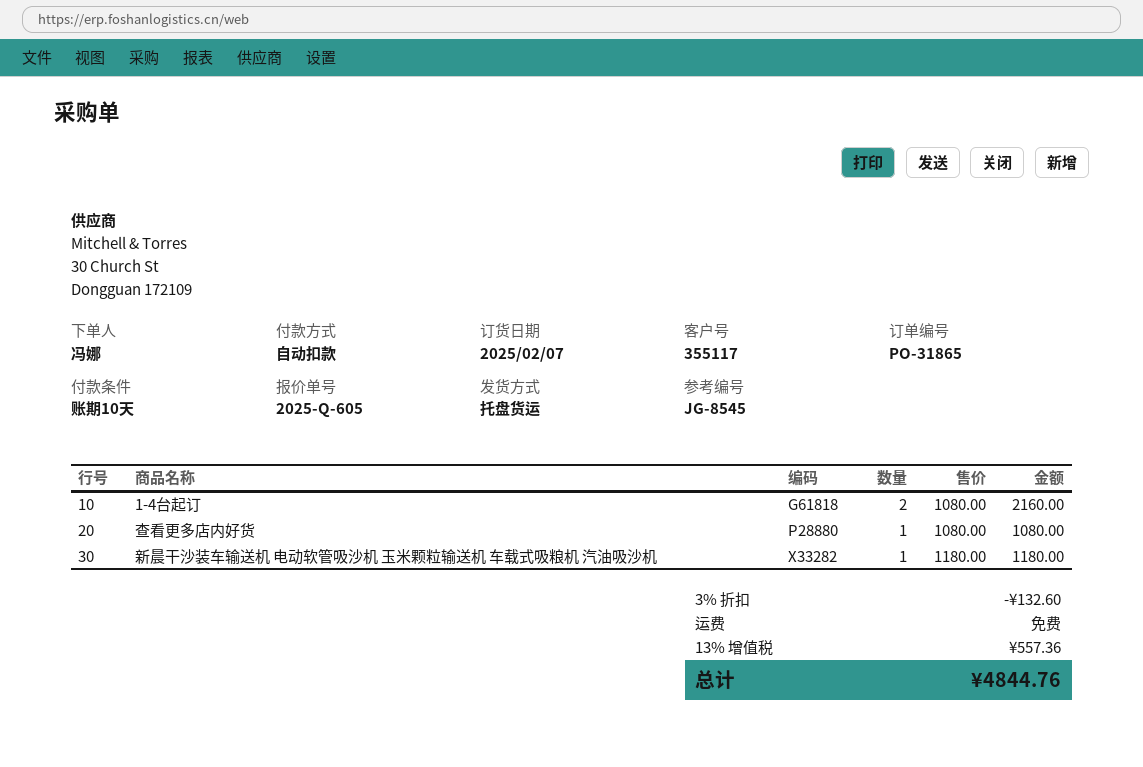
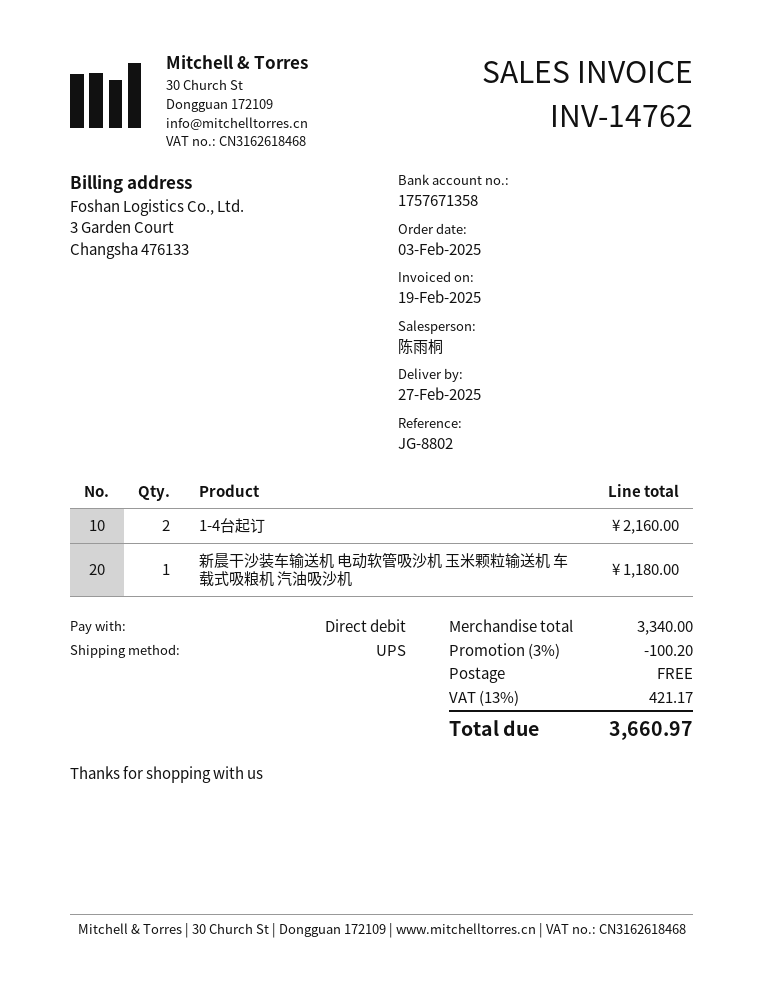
order date: 2025-02-07 -> 2025-02-03
reference: JG-8545 -> JG-8802
shipping method: pallet freight -> UPS
查看更多店内好货: 1 for 1080.00 -> none
discount: 3% = 132.60 -> 3% = 100.20
tax: 13% = 557.36 -> 13% = 421.17
total: 4844.76 -> 3660.97

